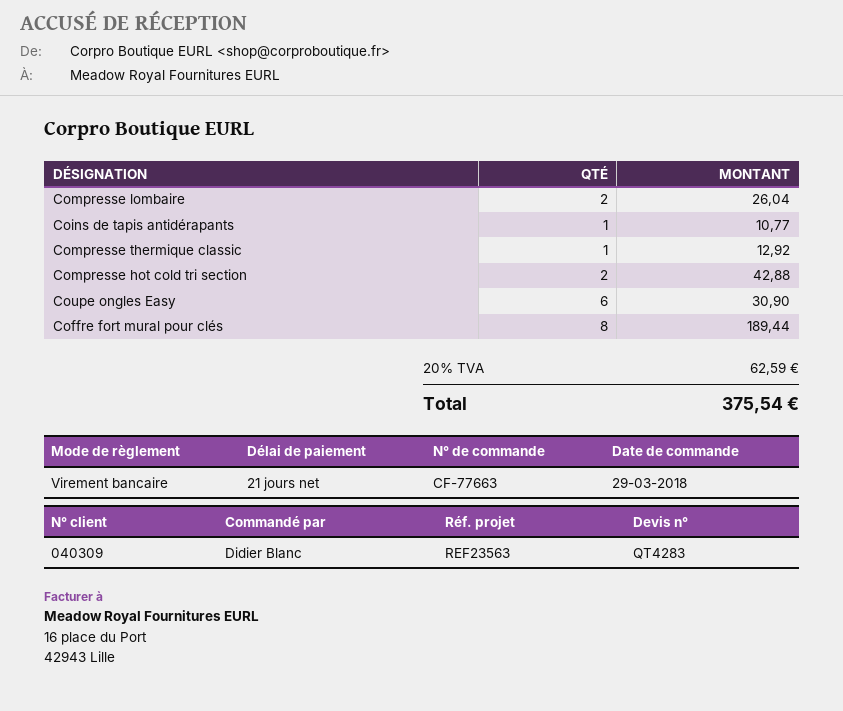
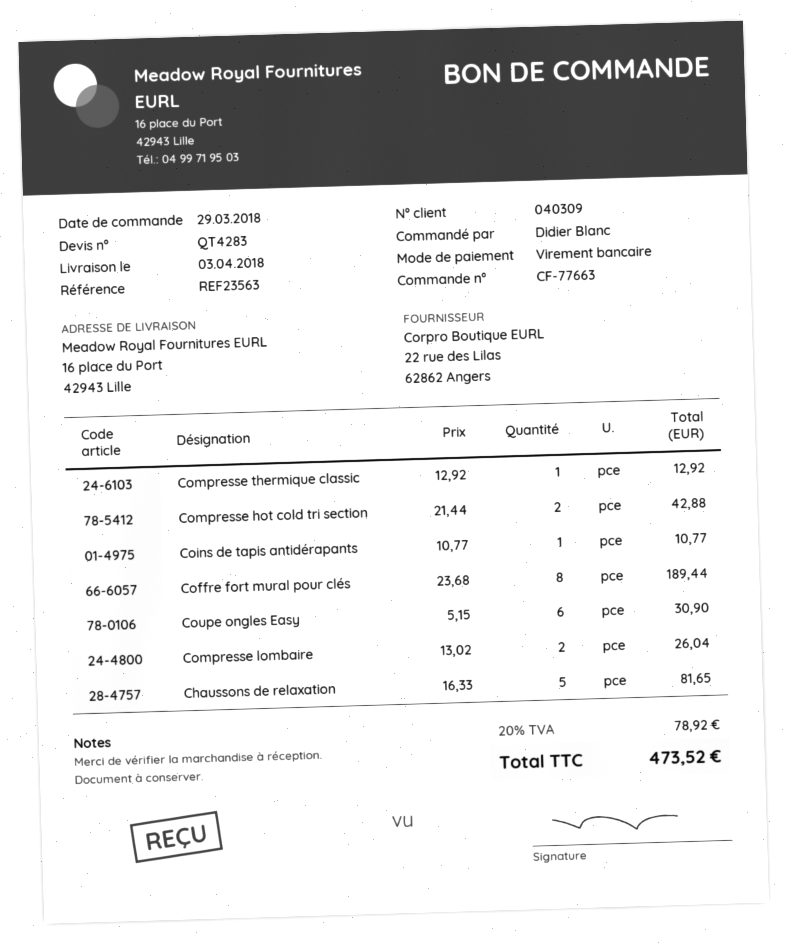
Chaussons de relaxation: none -> 5 for 81.65
tax: 20% = 62.59 -> 20% = 78.92
total: 375.54 -> 473.52

